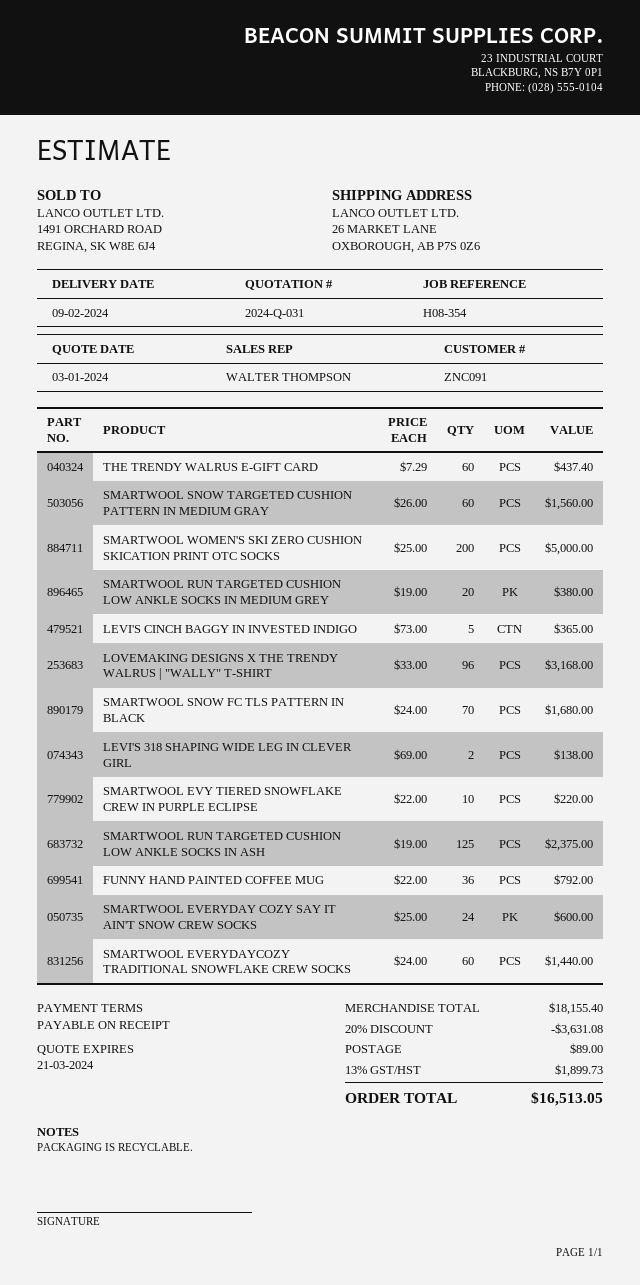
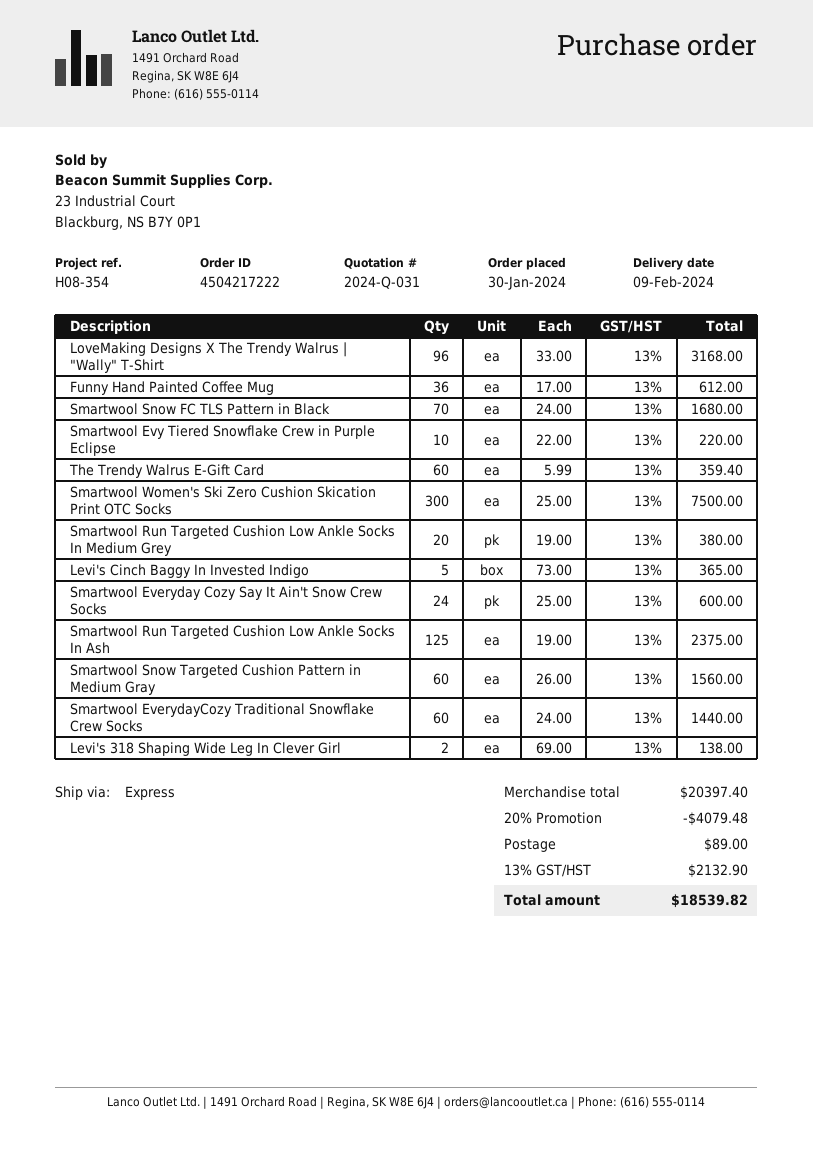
THE TRENDY WALRUS E-GIFT CARD: 60 x 7.29 = 437.40 -> 60 x 5.99 = 359.40
SMARTWOOL WOMEN'S SKI ZERO CUSHION SKICATION PRINT OTC SOCKS: 200 x 25.00 = 5000.00 -> 300 x 25.00 = 7500.00
FUNNY HAND PAINTED COFFEE MUG: 36 x 22.00 = 792.00 -> 36 x 17.00 = 612.00
subtotal: 18155.40 -> 20397.40
discount: 20% = 3631.08 -> 20% = 4079.48
tax: 13% = 1899.73 -> 13% = 2132.90
total: 16513.05 -> 18539.82

